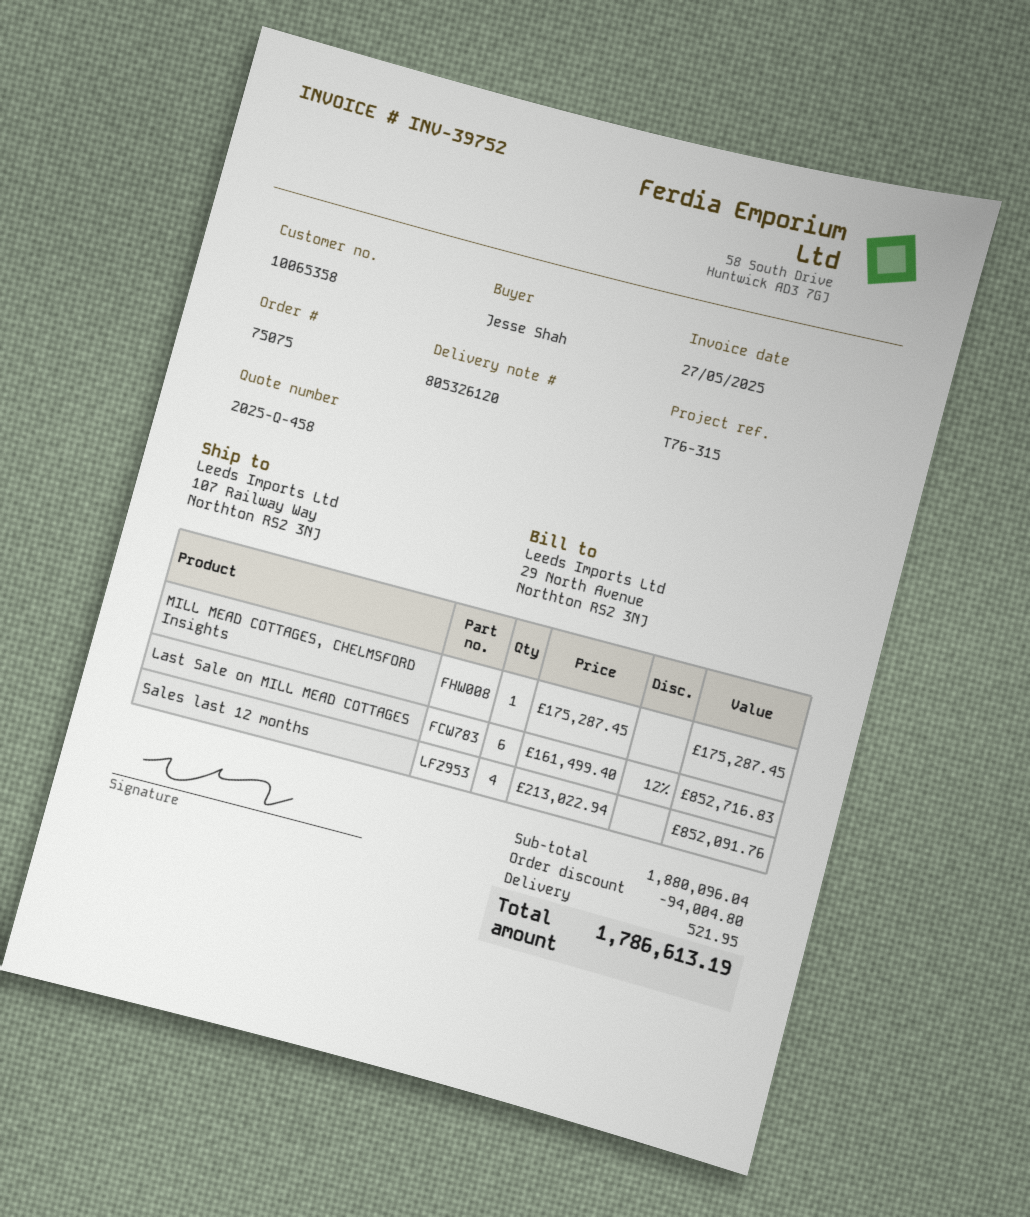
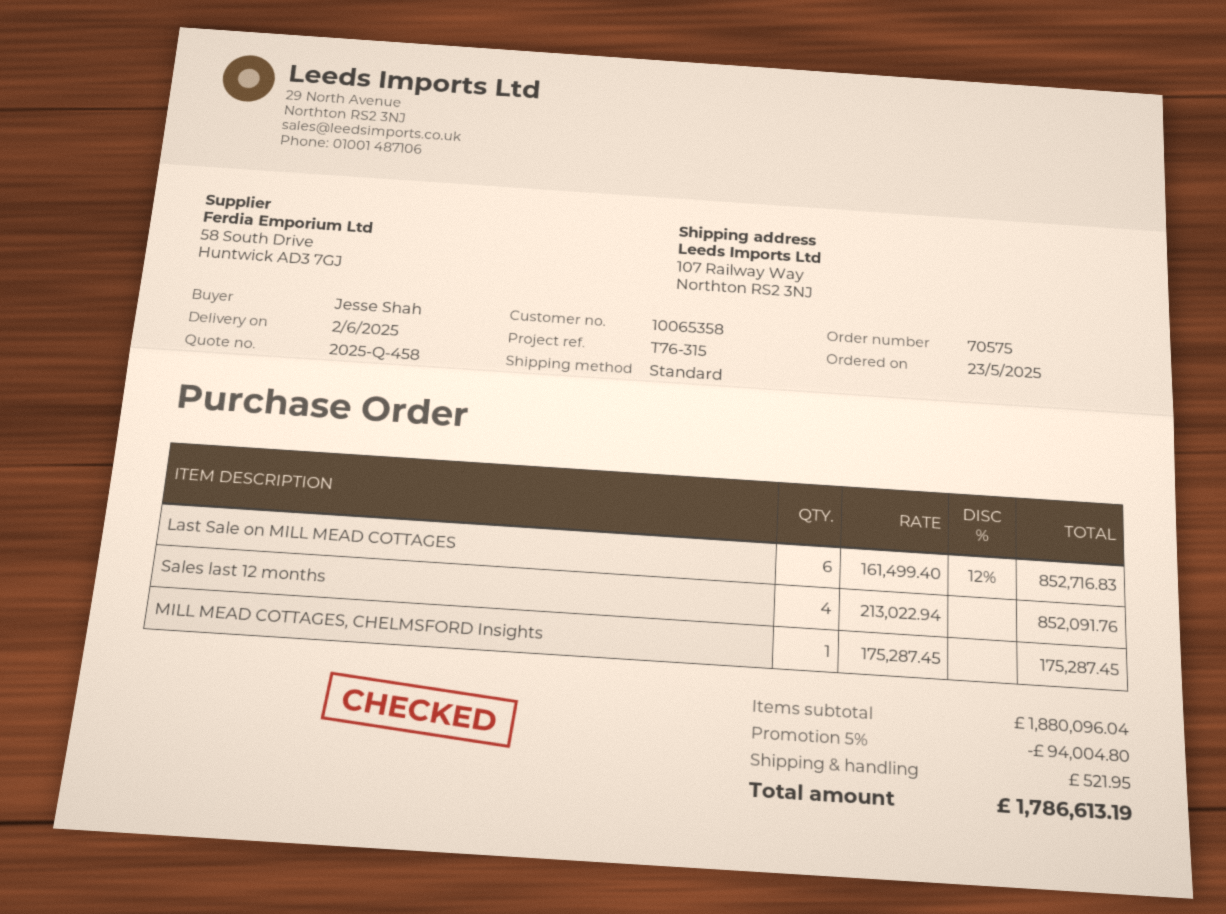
order number: 75075 -> 70575

